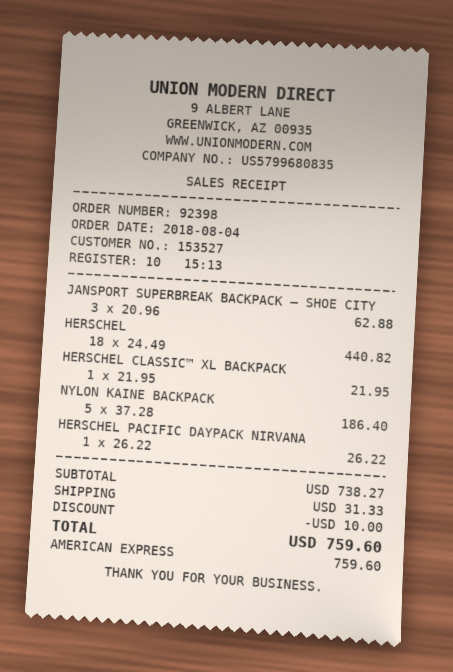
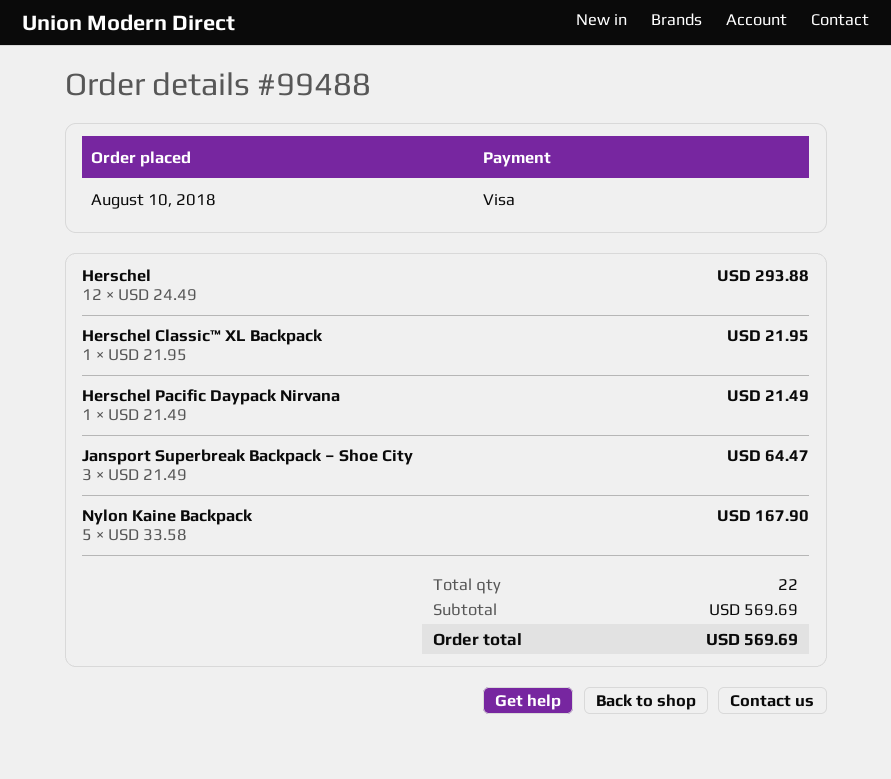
order number: 92398 -> 99488
order date: 2018-08-04 -> 2018-08-10
payment method: American Express -> Visa
JANSPORT SUPERBREAK BACKPACK – SHOE CITY: 3 x 20.96 = 62.88 -> 3 x 21.49 = 64.47
HERSCHEL: 18 x 24.49 = 440.82 -> 12 x 24.49 = 293.88
NYLON KAINE BACKPACK: 5 x 37.28 = 186.40 -> 5 x 33.58 = 167.90
HERSCHEL PACIFIC DAYPACK NIRVANA: 1 x 26.22 = 26.22 -> 1 x 21.49 = 21.49
subtotal: 738.27 -> 569.69
discount: 10.00 -> none
shipping: 31.33 -> none
total: 759.60 -> 569.69

